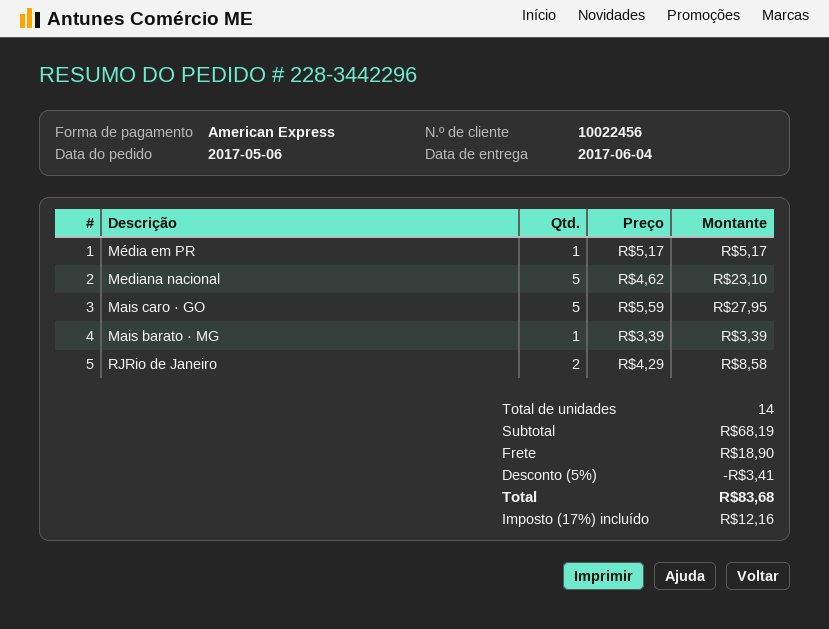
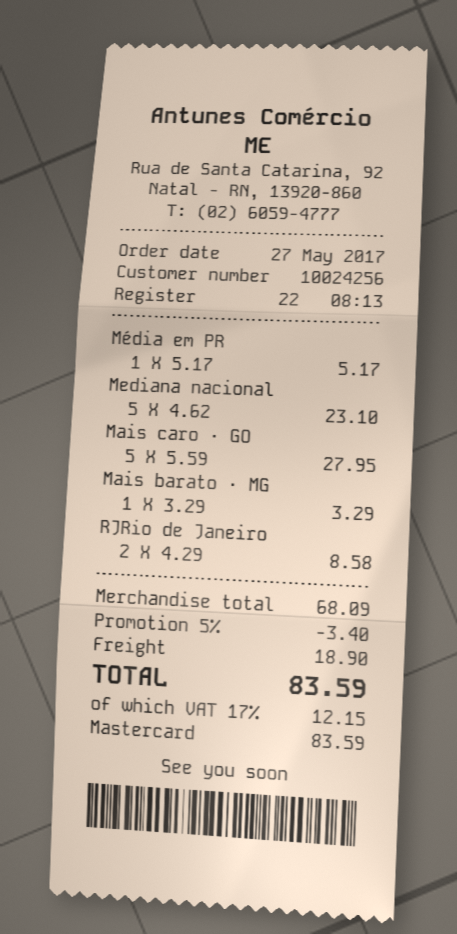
order date: 2017-05-06 -> 2017-05-27
customer number: 10022456 -> 10024256
payment method: American Express -> Mastercard
Mais barato · MG: 1 x 3.39 = 3.39 -> 1 x 3.29 = 3.29
subtotal: 68.19 -> 68.09
discount: 5% = 3.41 -> 5% = 3.40
tax: 17% = 12.16 -> 17% = 12.15
total: 83.68 -> 83.59

